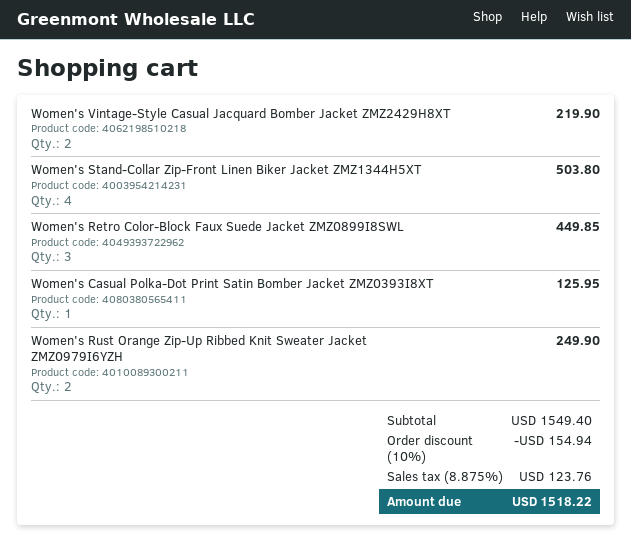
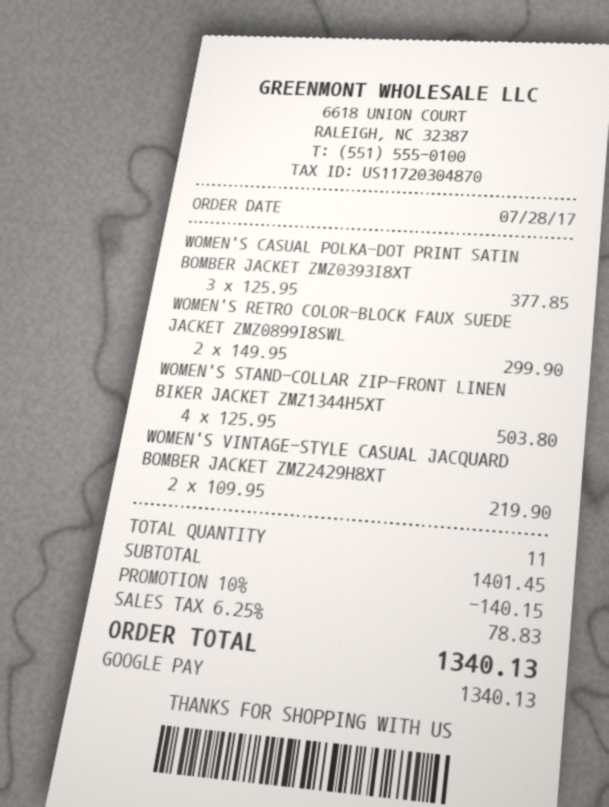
Women's Retro Color-Block Faux Suede Jacket ZMZ0899I8SWL: 3 for 449.85 -> 2 for 299.90
Women's Casual Polka-Dot Print Satin Bomber Jacket ZMZ0393I8XT: 1 for 125.95 -> 3 for 377.85
Women's Rust Orange Zip-Up Ribbed Knit Sweater Jacket ZMZ0979I6YZH: 2 for 249.90 -> none
subtotal: 1549.40 -> 1401.45
discount: 10% = 154.94 -> 10% = 140.15
tax: 8.875% = 123.76 -> 6.25% = 78.83
total: 1518.22 -> 1340.13

